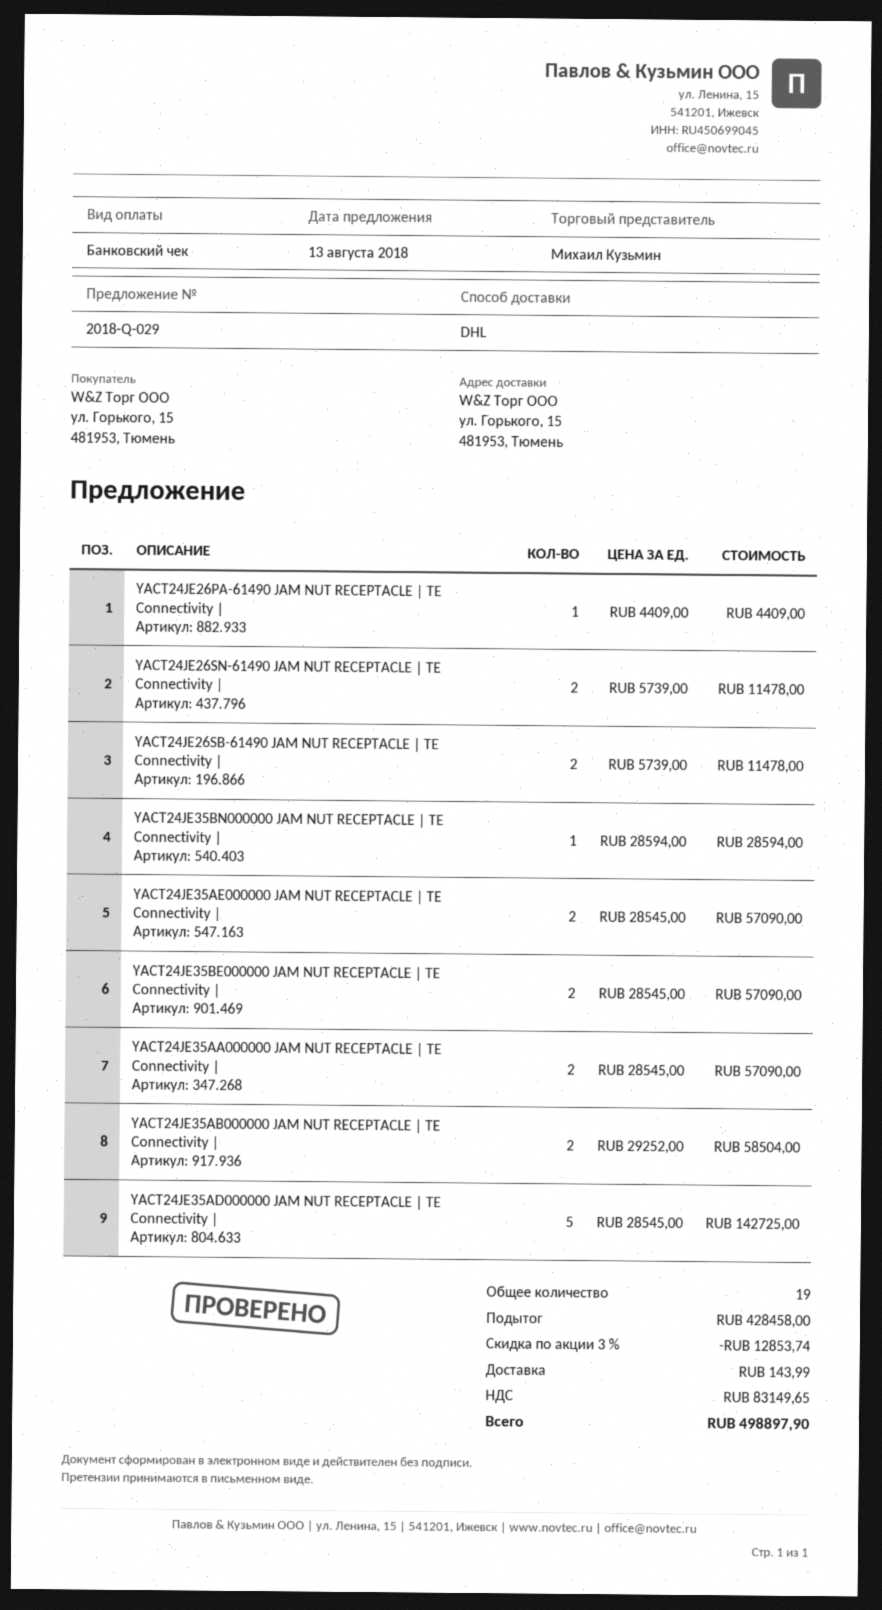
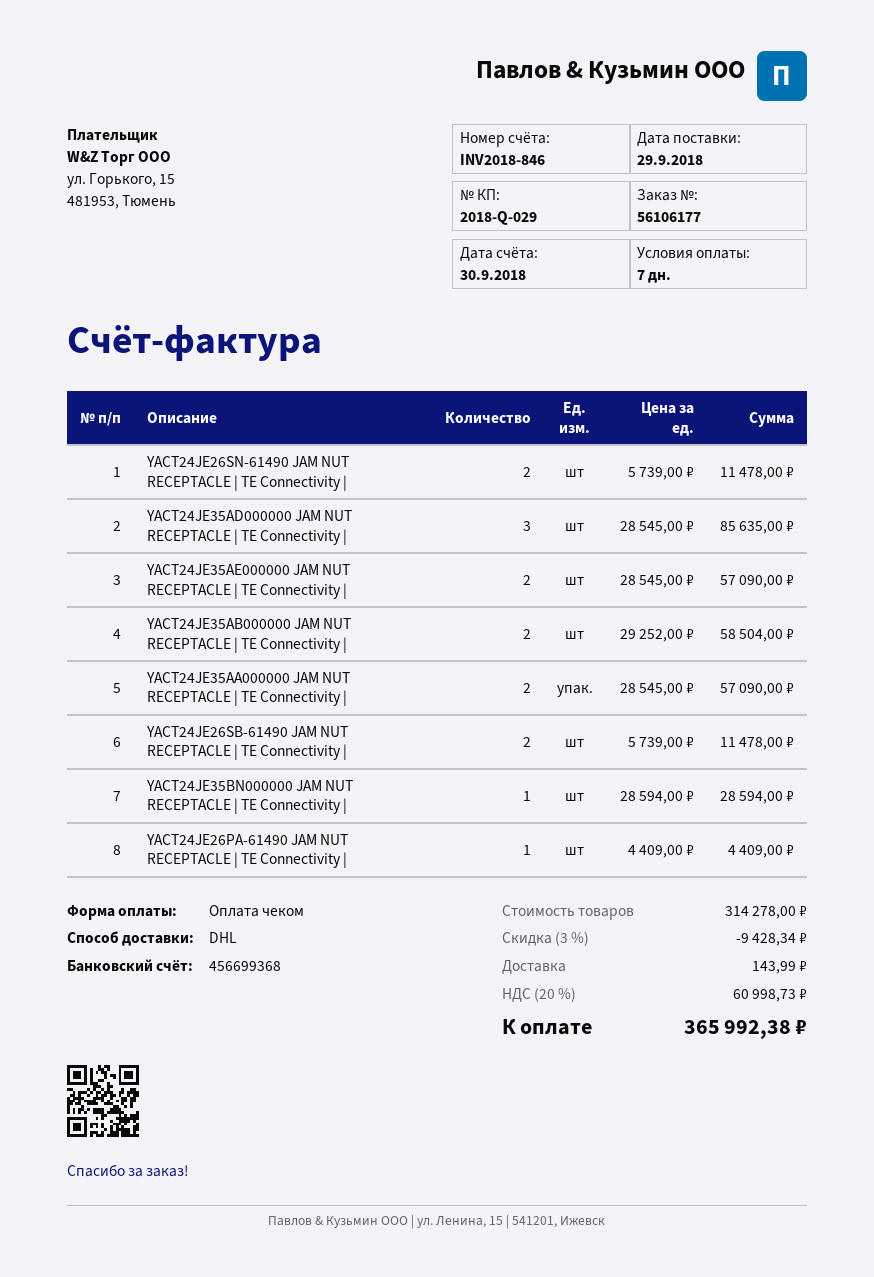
YACT24JE35BE000000 JAM NUT RECEPTACLE | TE Connectivity |: 2 x 28545.00 = 57090.00 -> none
YACT24JE35AD000000 JAM NUT RECEPTACLE | TE Connectivity |: 5 x 28545.00 = 142725.00 -> 3 x 28545.00 = 85635.00
subtotal: 428458.00 -> 314278.00
discount: 3% = 12853.74 -> 3% = 9428.34
tax: 83149.65 -> 60998.73
total: 498897.90 -> 365992.38

